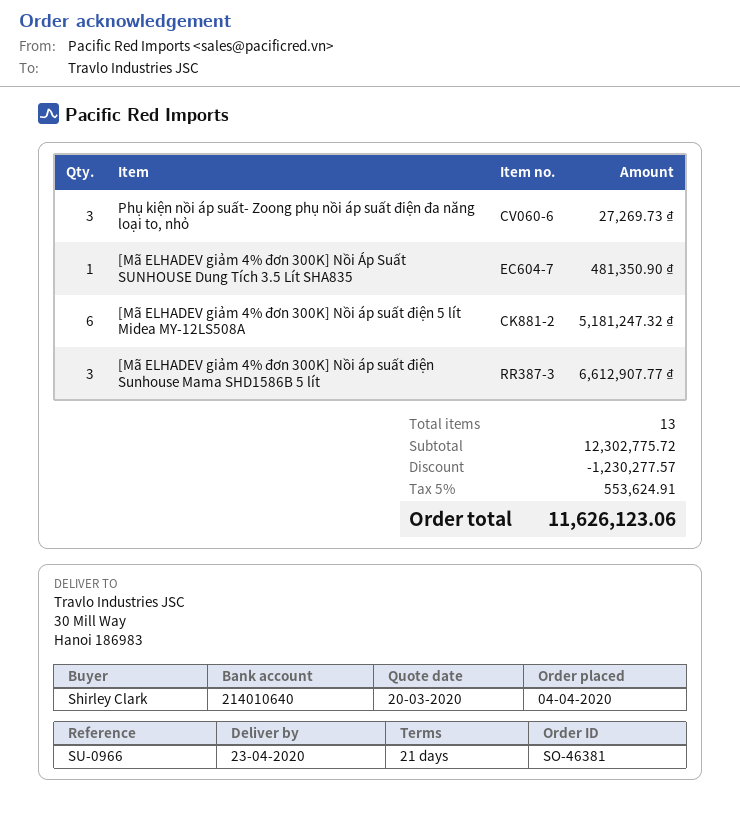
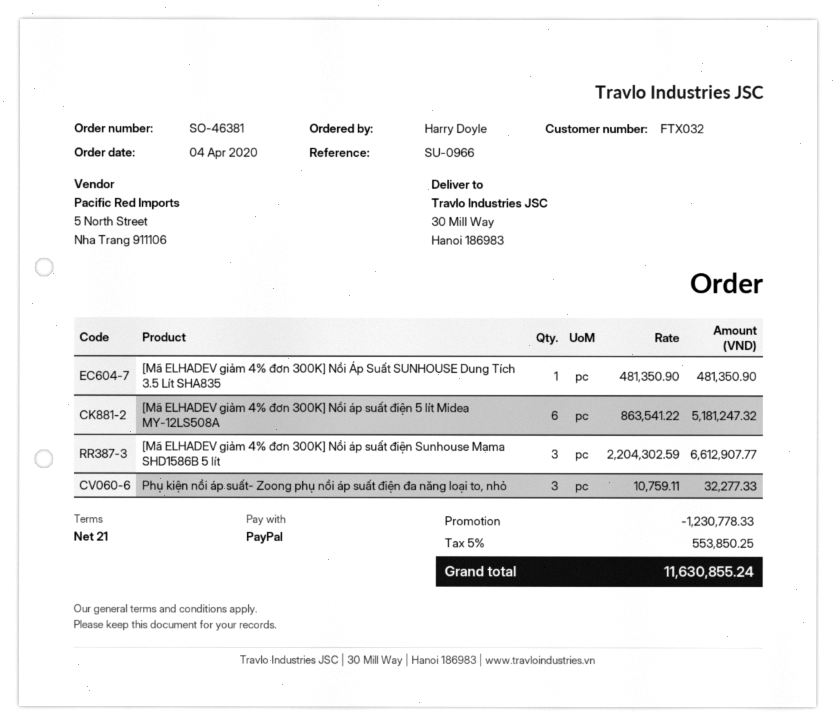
ordered by: Shirley Clark -> Harry Doyle
Phụ kiện nồi áp suất- Zoong phụ nồi áp suất điện đa năng loại to, nhỏ: 3 for 27269.73 -> 3 for 32277.33
discount: 1230277.57 -> 1230778.33
tax: 5% = 553624.91 -> 5% = 553850.25
total: 11626123.06 -> 11630855.24

